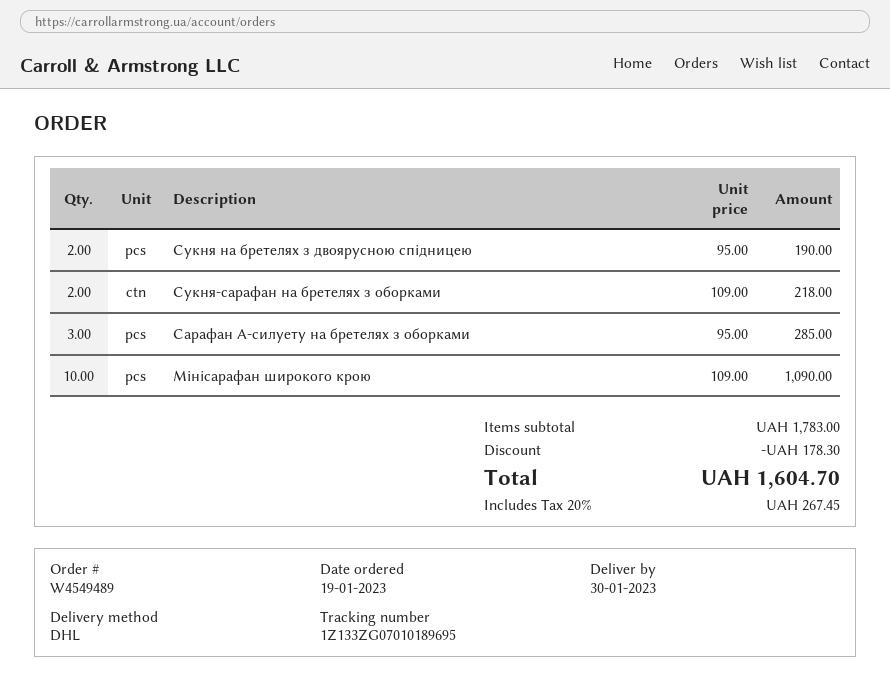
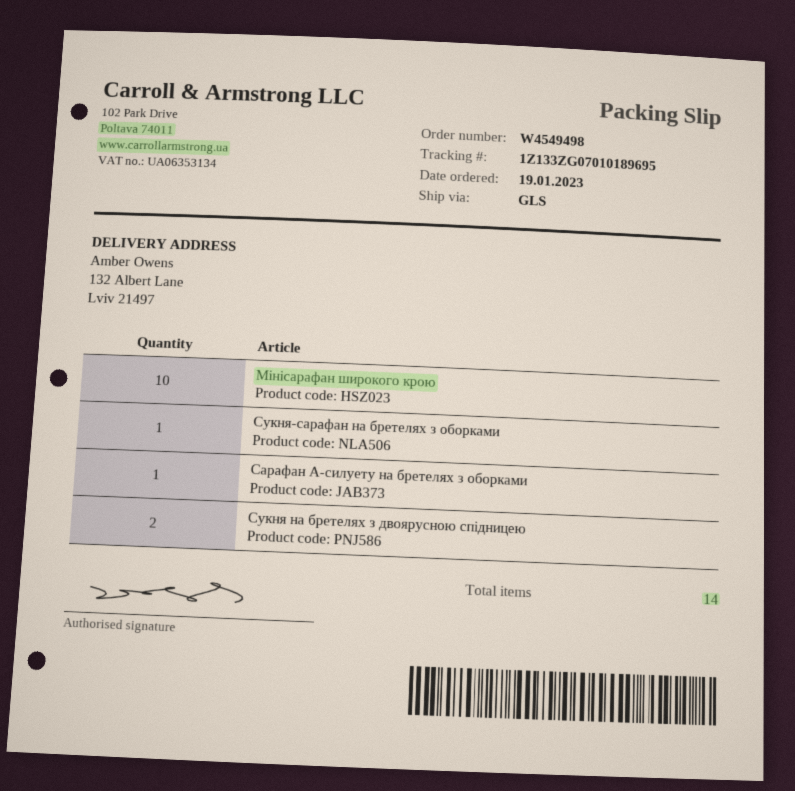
order number: W4549489 -> W4549498
shipping method: DHL -> GLS
Сукня-сарафан на бретелях з оборками: 2 -> 1
Сарафан А-силуету на бретелях з оборками: 3 -> 1

